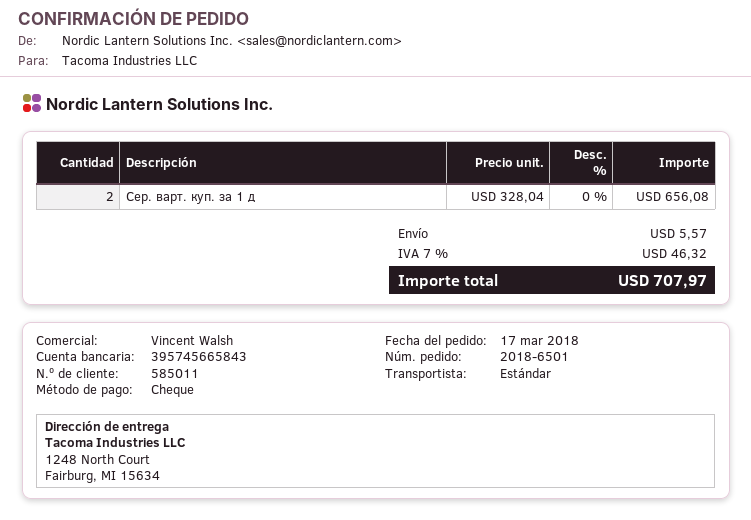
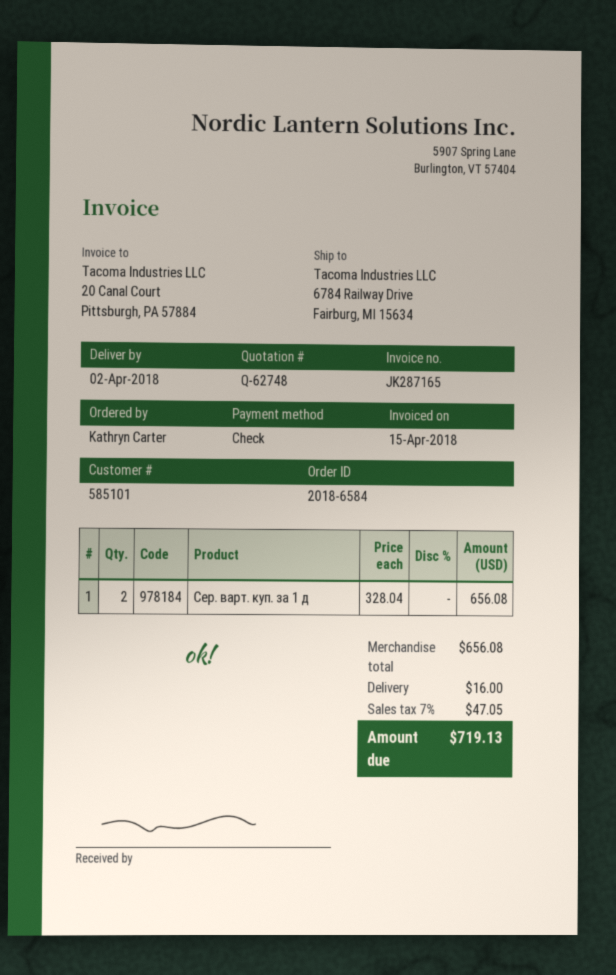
order number: 2018-6501 -> 2018-6584
customer number: 585011 -> 585101
ship to: 1248 North Court, Fairburg, MI 15634 -> 6784 Railway Drive, Fairburg, MI 15634
shipping: 5.57 -> 16.00
tax: 7% = 46.32 -> 7% = 47.05
total: 707.97 -> 719.13

